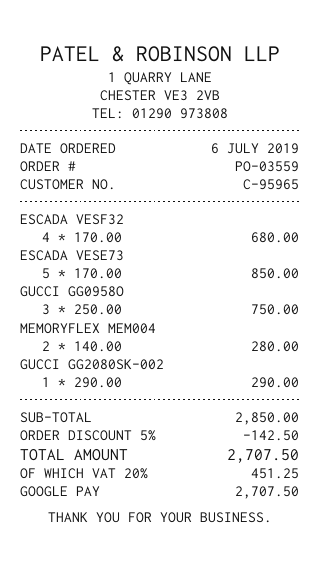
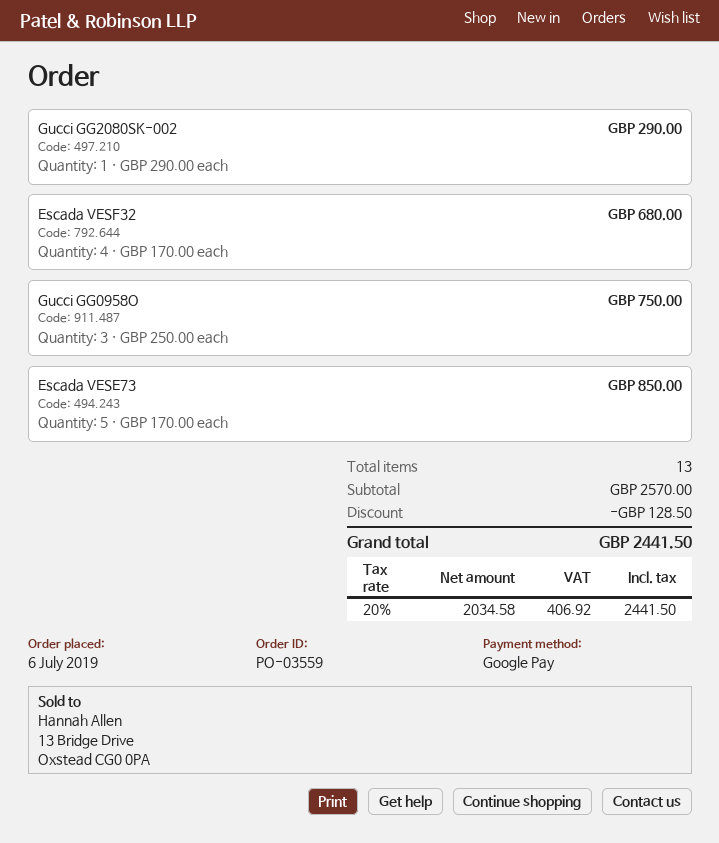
MEMORYFLEX MEM004: 2 x 140.00 = 280.00 -> none
subtotal: 2850.00 -> 2570.00
discount: 142.50 -> 128.50
tax: 20% = 451.25 -> 20% = 406.92
total: 2707.50 -> 2441.50

